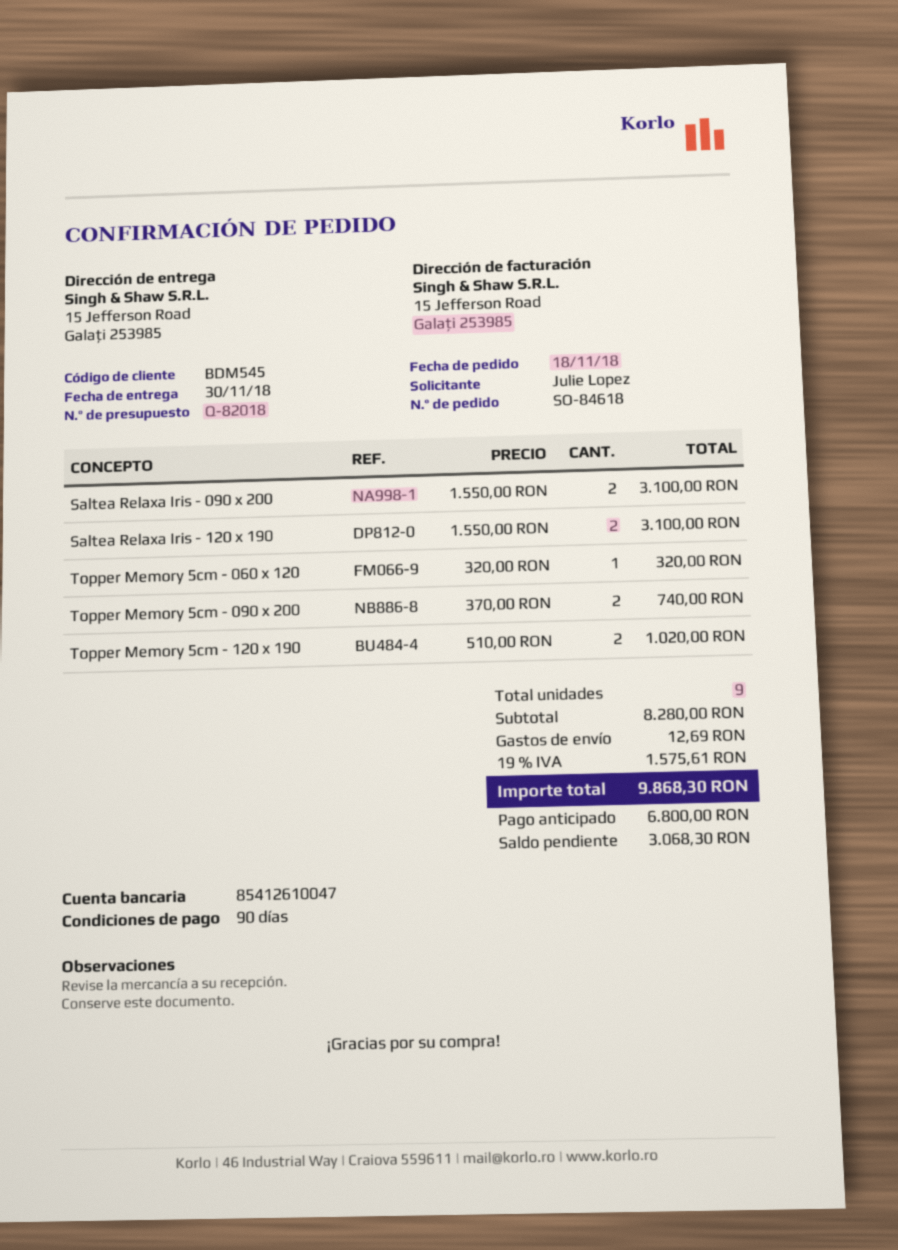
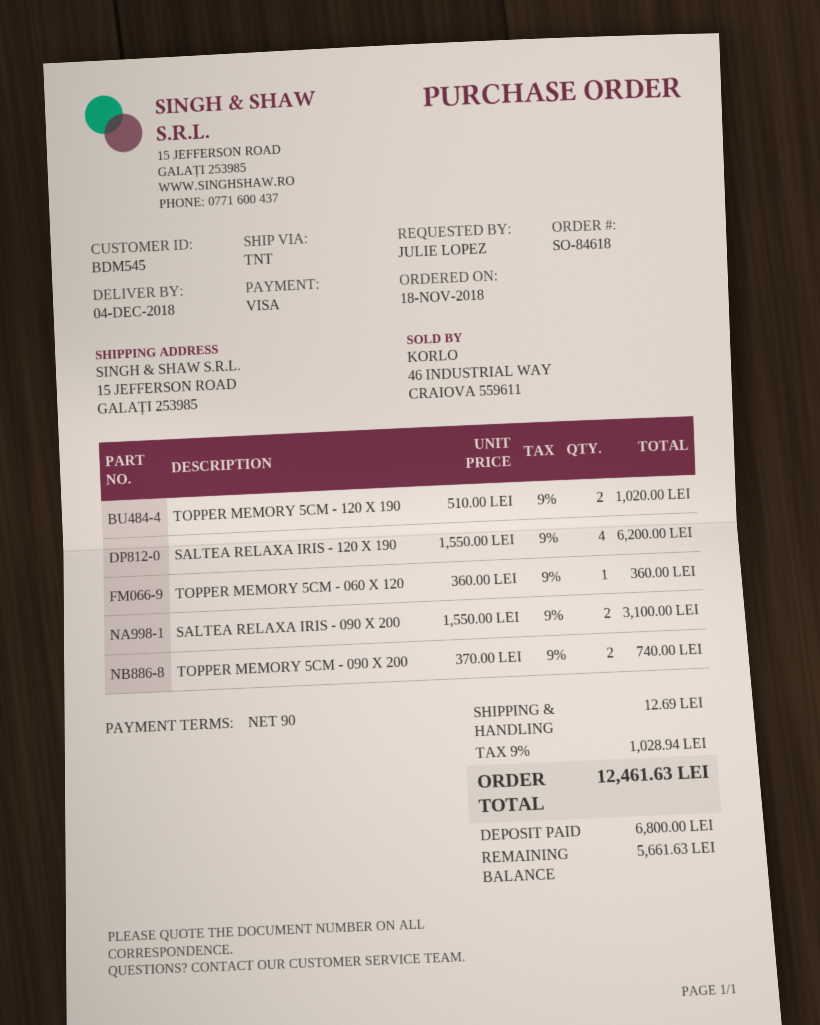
delivery date: 2018-11-30 -> 2018-12-04
Saltea Relaxa Iris - 120 x 190: 2 x 1550.00 = 3100.00 -> 4 x 1550.00 = 6200.00
Topper Memory 5cm - 060 x 120: 1 x 320.00 = 320.00 -> 1 x 360.00 = 360.00
tax: 19% = 1575.61 -> 9% = 1028.94
total: 9868.30 -> 12461.63
balance: 3068.30 -> 5661.63

